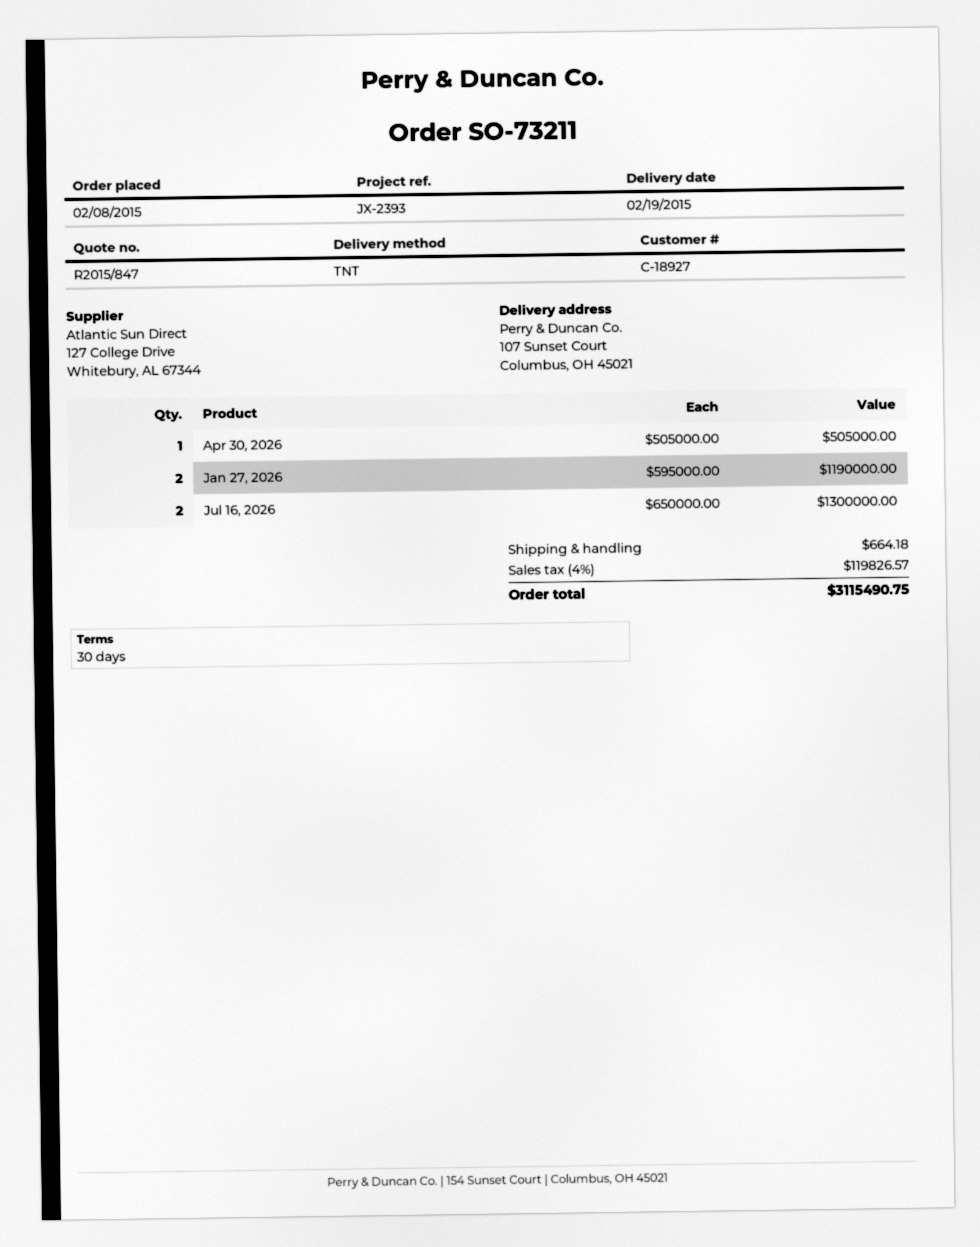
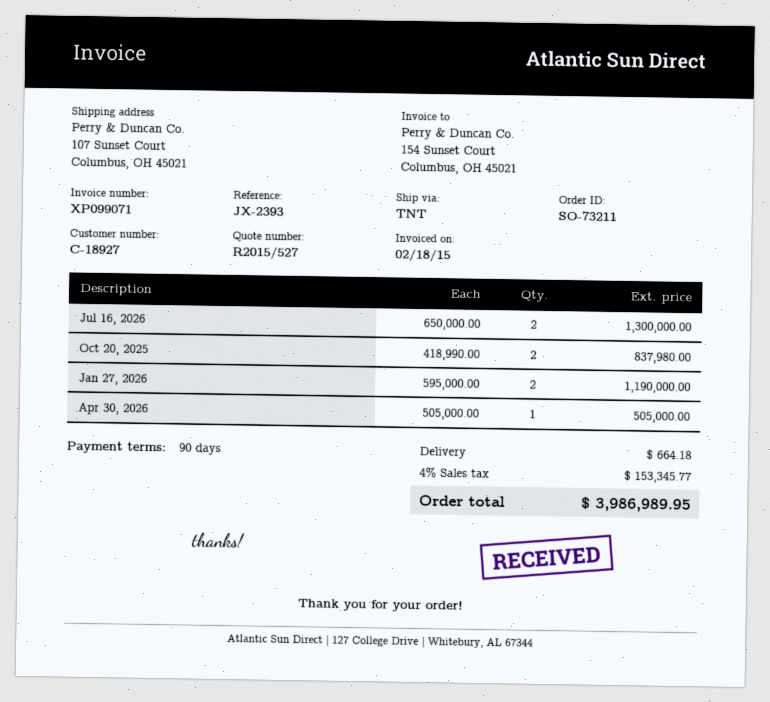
quote number: R2015/847 -> R2015/527
payment terms: 30 days -> 90 days
Oct 20, 2025: none -> 2 x 418990.00 = 837980.00
tax: 4% = 119826.57 -> 4% = 153345.77
total: 3115490.75 -> 3986989.95

